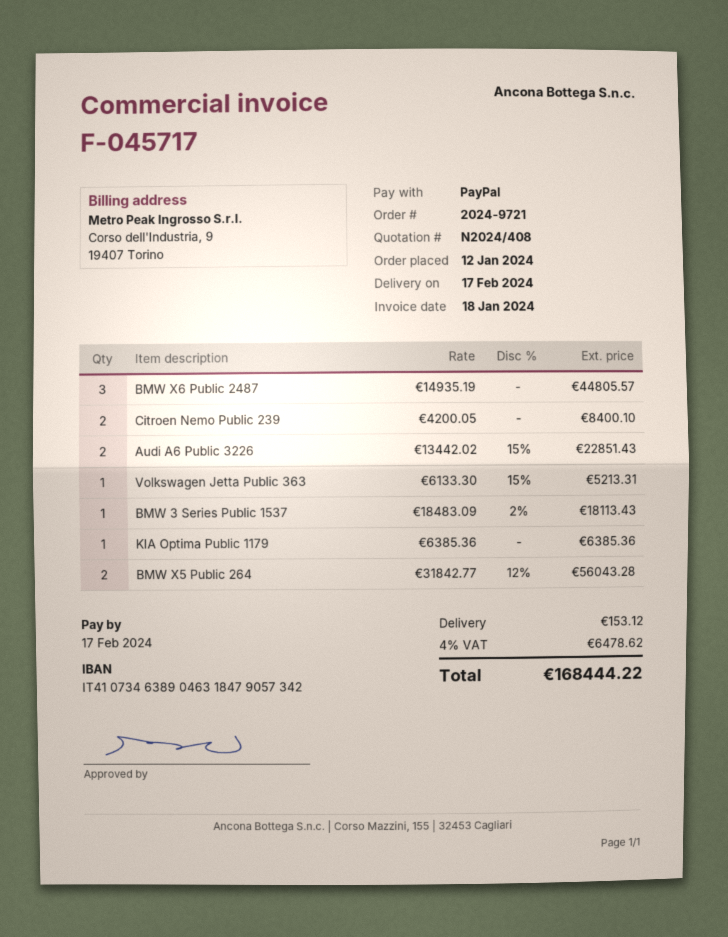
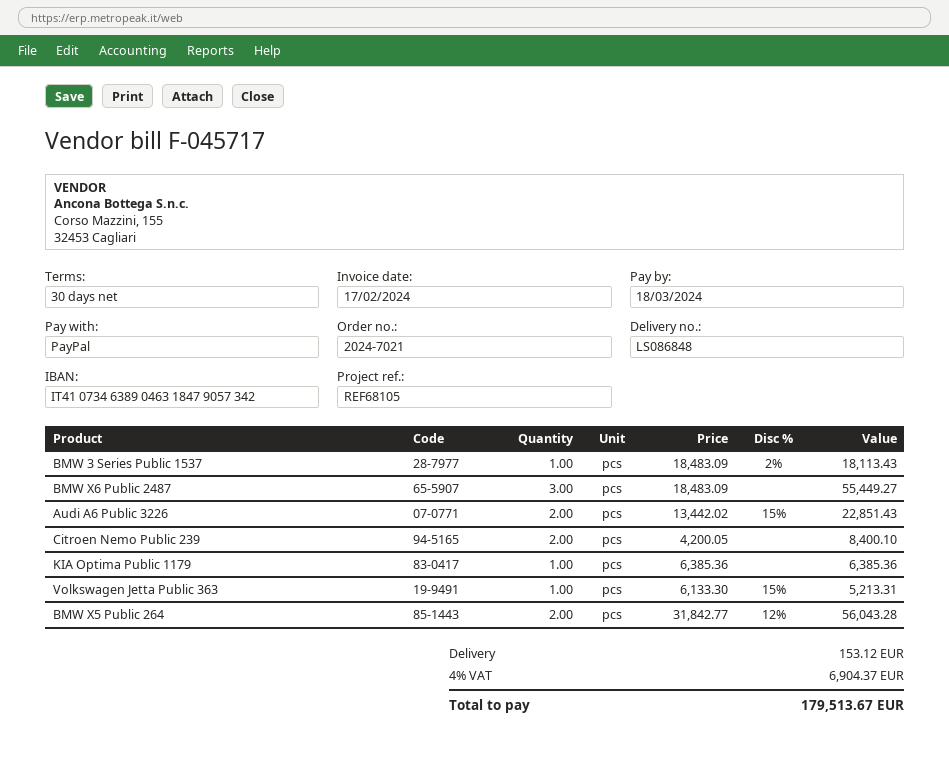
order number: 2024-9721 -> 2024-7021
invoice date: 2024-01-18 -> 2024-02-17
due date: 2024-02-17 -> 2024-03-18
BMW X6 Public 2487: 3 x 14935.19 = 44805.57 -> 3 x 18483.09 = 55449.27
tax: 4% = 6478.62 -> 4% = 6904.37
total: 168444.22 -> 179513.67

